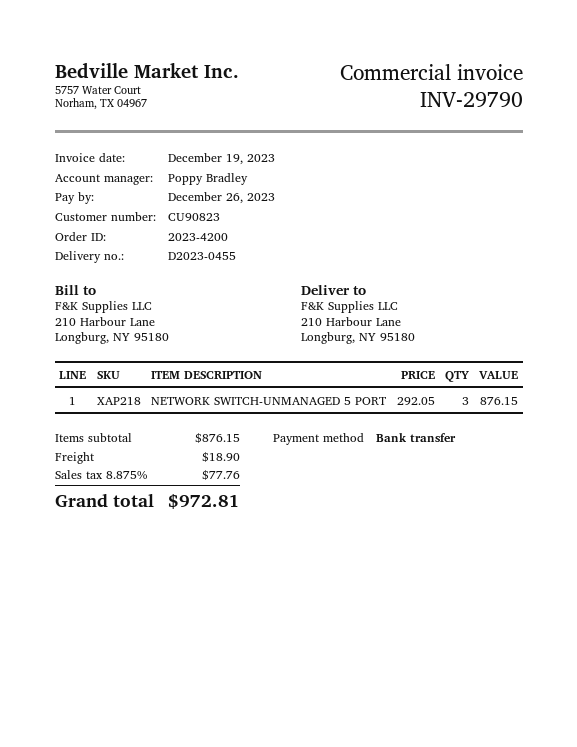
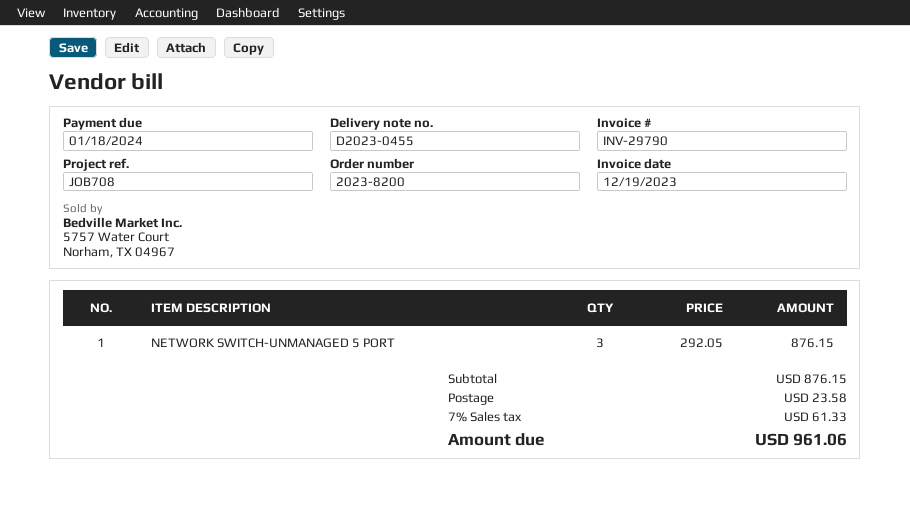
order number: 2023-4200 -> 2023-8200
due date: 2023-12-26 -> 2024-01-18
shipping: 18.90 -> 23.58
tax: 8.875% = 77.76 -> 7% = 61.33
total: 972.81 -> 961.06

